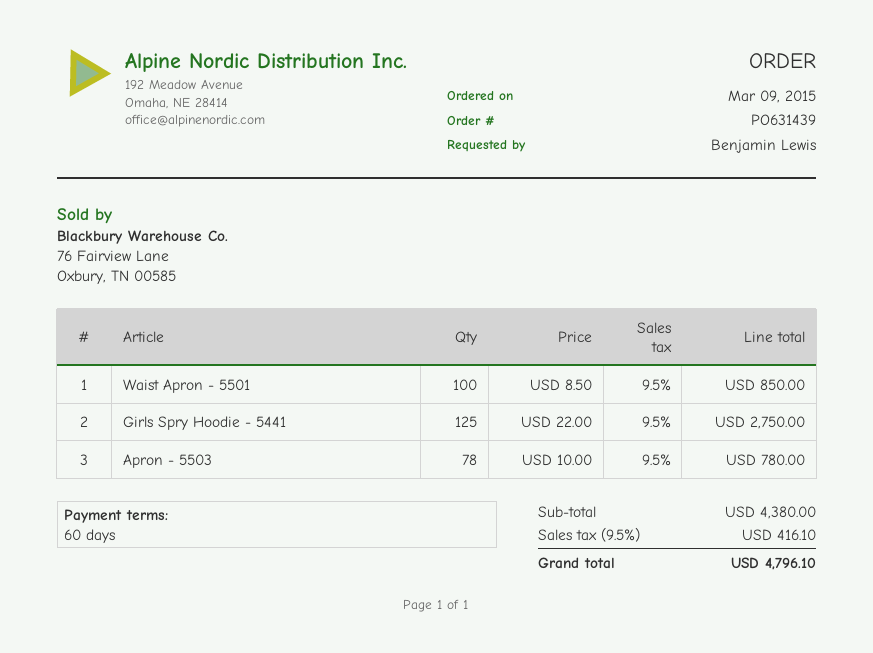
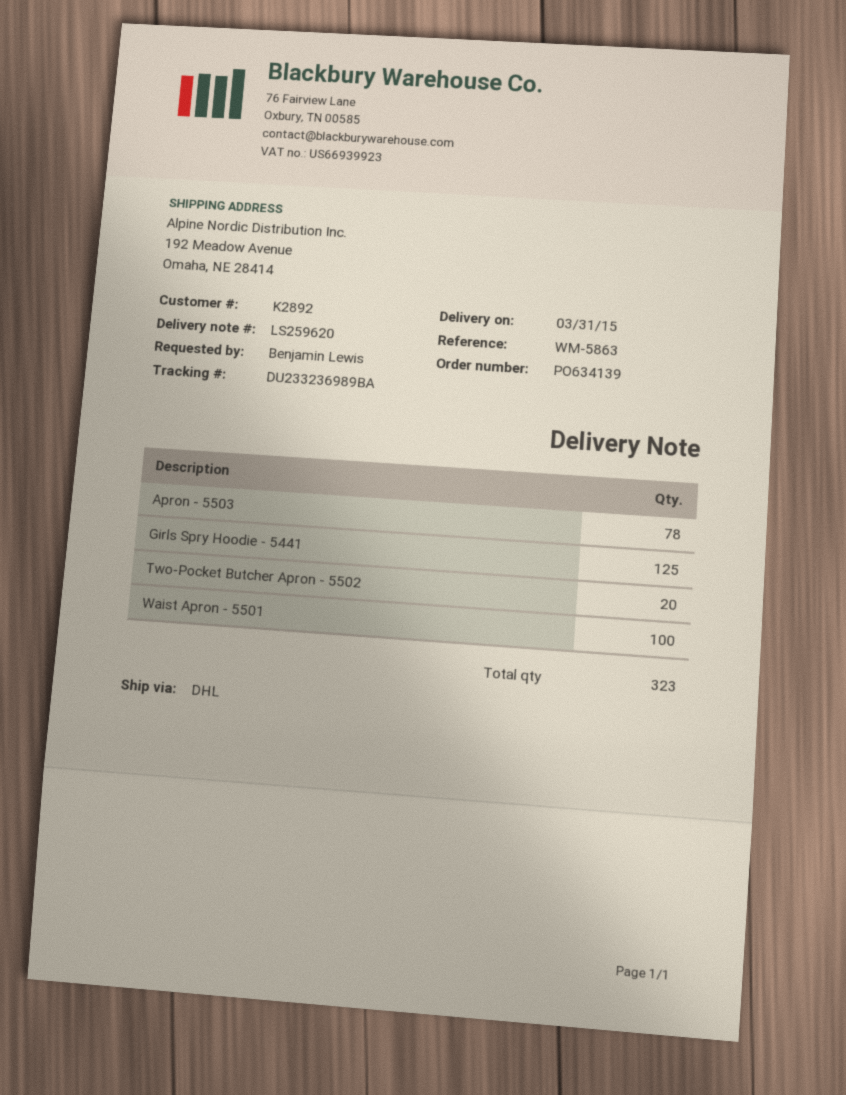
order number: PO631439 -> PO634139
Two-Pocket Butcher Apron - 5502: none -> 20

